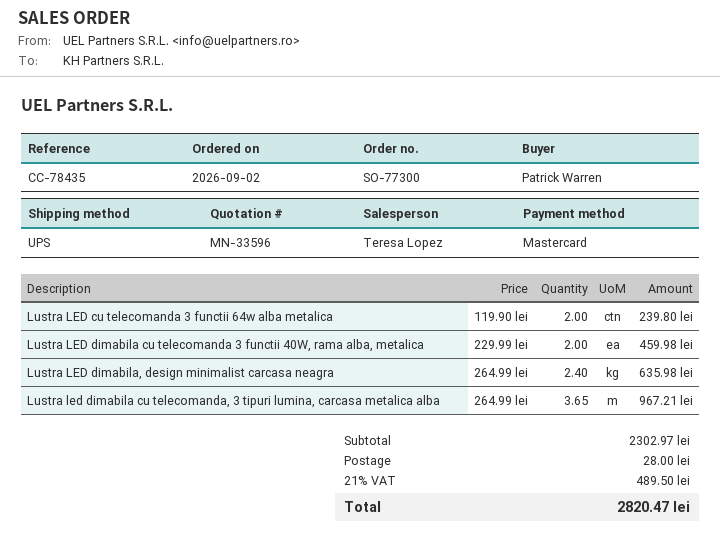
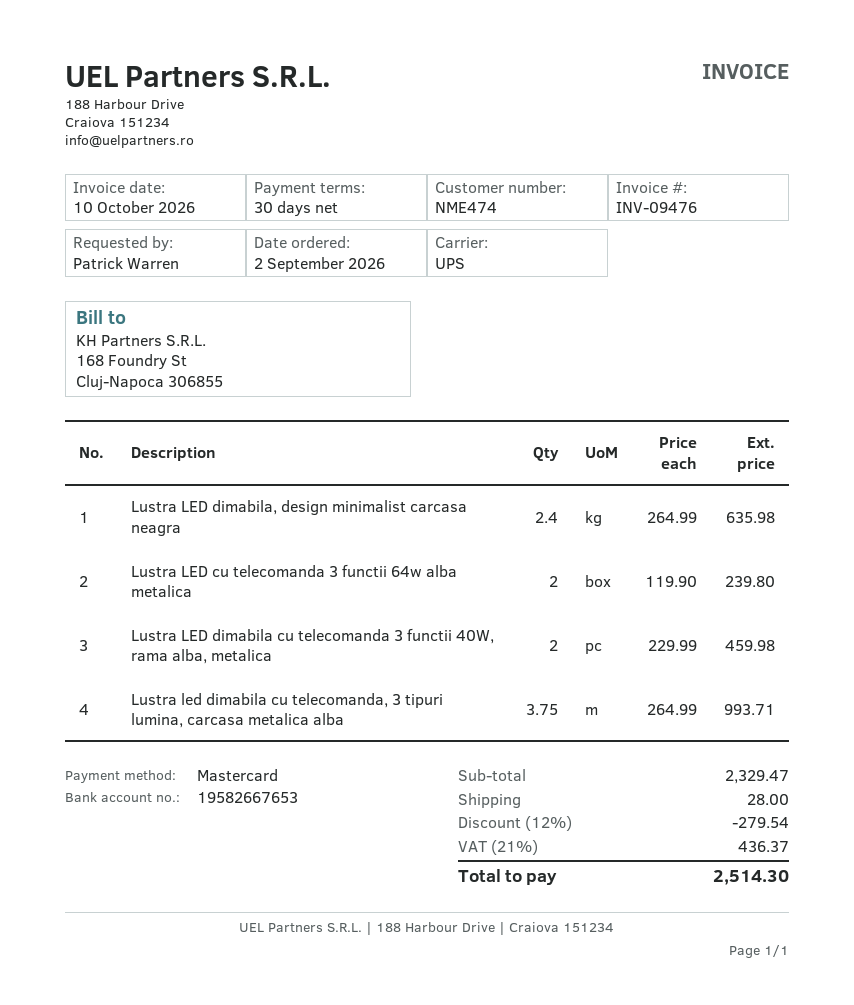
Lustra led dimabila cu telecomanda, 3 tipuri lumina, carcasa metalica alba: 3.65 x 264.99 = 967.21 -> 3.75 x 264.99 = 993.71
subtotal: 2302.97 -> 2329.47
discount: none -> 12% = 279.54
tax: 21% = 489.50 -> 21% = 436.37
total: 2820.47 -> 2514.30

